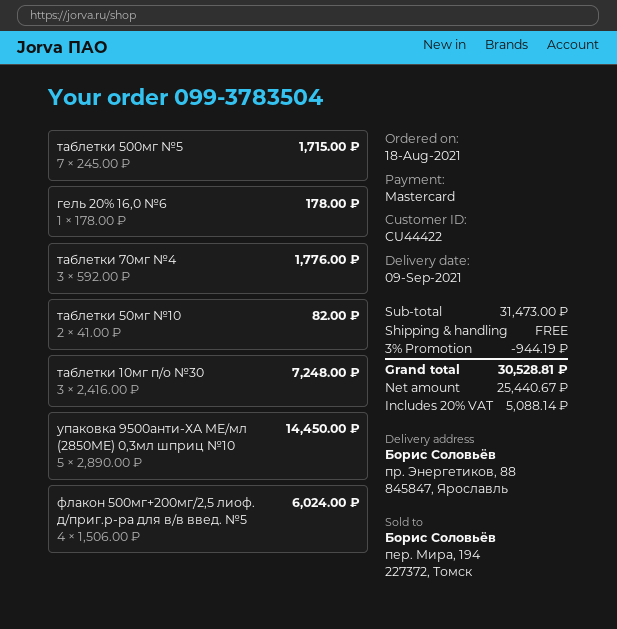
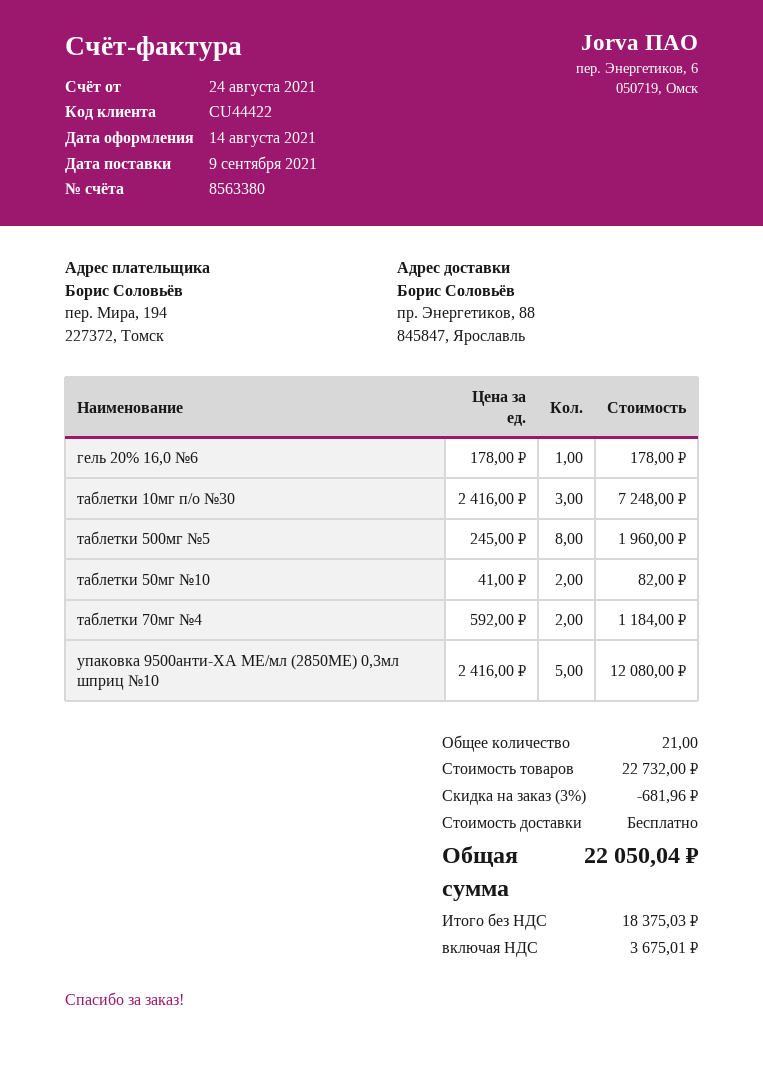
order date: 2021-08-18 -> 2021-08-14
таблетки 500мг №5: 7 x 245.00 = 1715.00 -> 8 x 245.00 = 1960.00
таблетки 70мг №4: 3 x 592.00 = 1776.00 -> 2 x 592.00 = 1184.00
упаковка 9500анти-ХА МЕ/мл (2850МЕ) 0,3мл шприц №10: 5 x 2890.00 = 14450.00 -> 5 x 2416.00 = 12080.00
флакон 500мг+200мг/2,5 лиоф. д/приг.р-ра для в/в введ. №5: 4 x 1506.00 = 6024.00 -> none
subtotal: 31473.00 -> 22732.00
discount: 3% = 944.19 -> 3% = 681.96
net: 25440.67 -> 18375.03
tax: 5088.14 -> 3675.01
total: 30528.81 -> 22050.04

